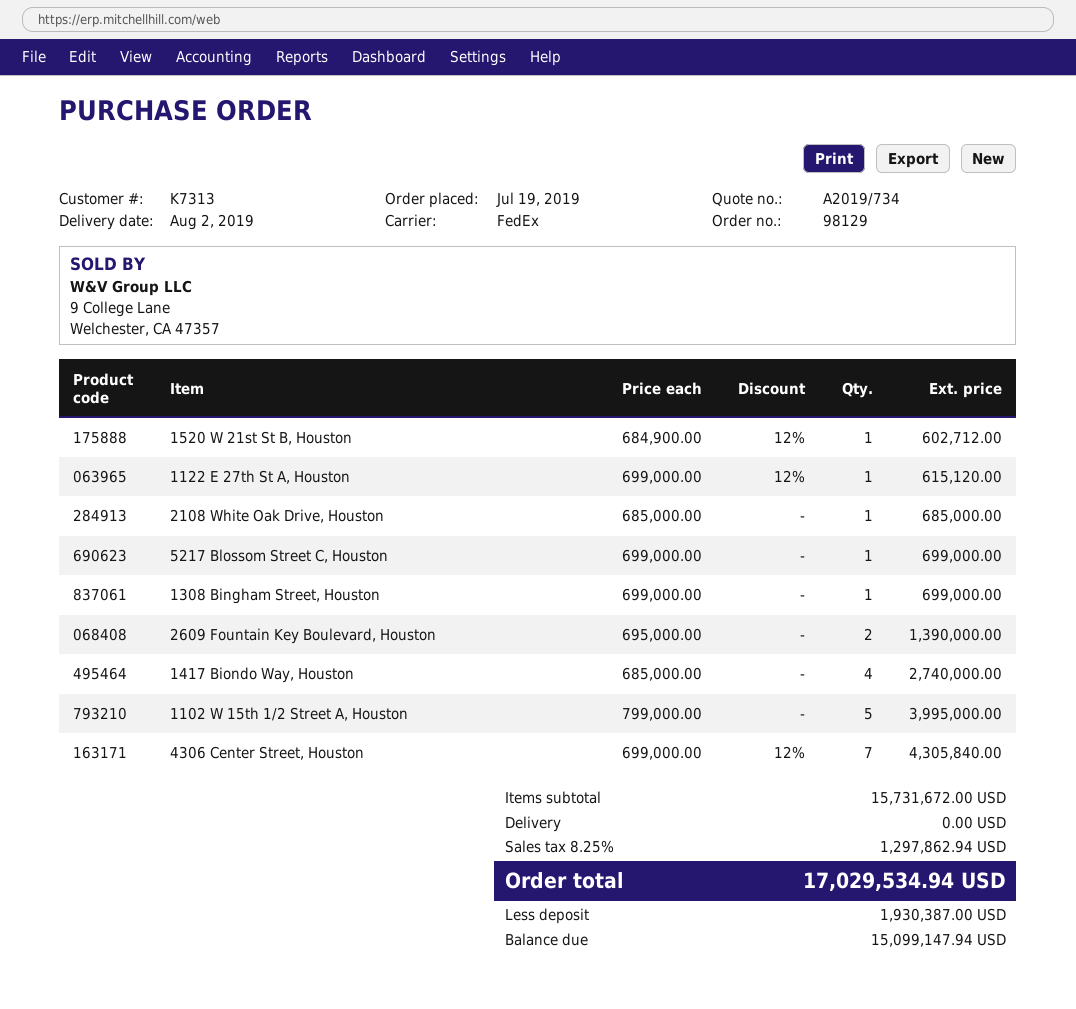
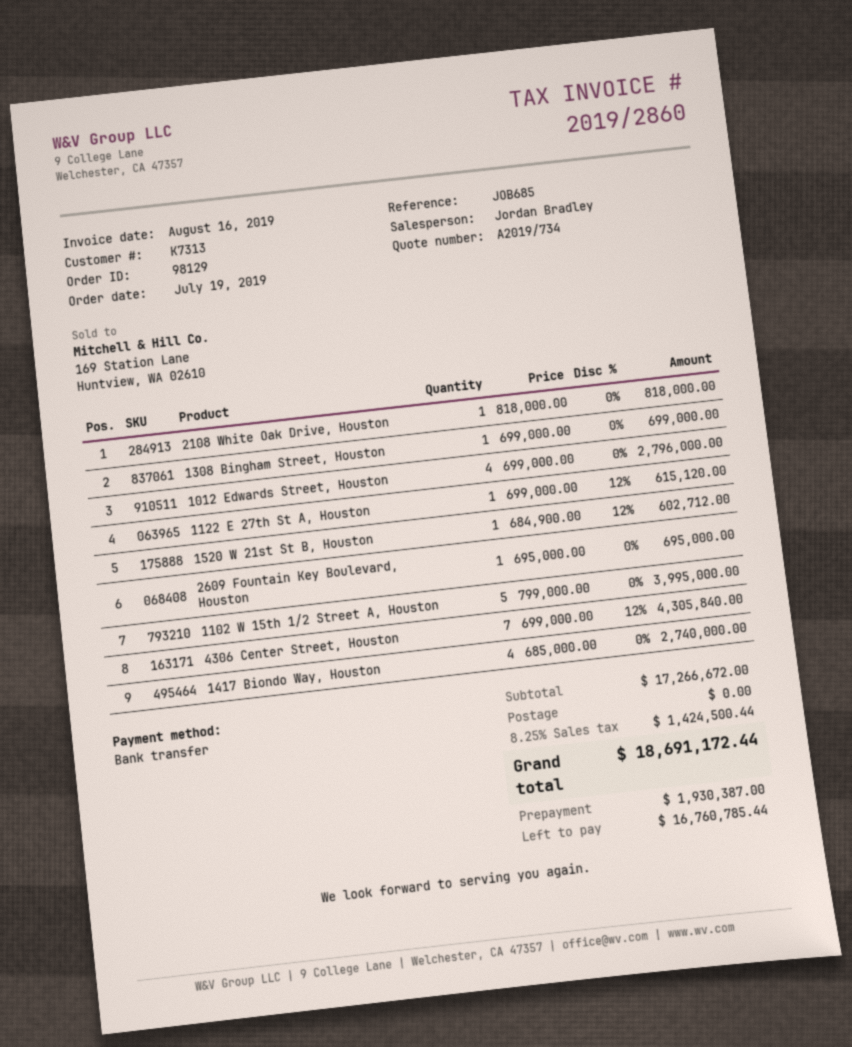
2108 White Oak Drive, Houston: 1 x 685000.00 = 685000.00 -> 1 x 818000.00 = 818000.00
5217 Blossom Street C, Houston: 1 x 699000.00 = 699000.00 -> none
2609 Fountain Key Boulevard, Houston: 2 x 695000.00 = 1390000.00 -> 1 x 695000.00 = 695000.00
1012 Edwards Street, Houston: none -> 4 x 699000.00 = 2796000.00
subtotal: 15731672.00 -> 17266672.00
tax: 8.25% = 1297862.94 -> 8.25% = 1424500.44
total: 17029534.94 -> 18691172.44
balance: 15099147.94 -> 16760785.44

